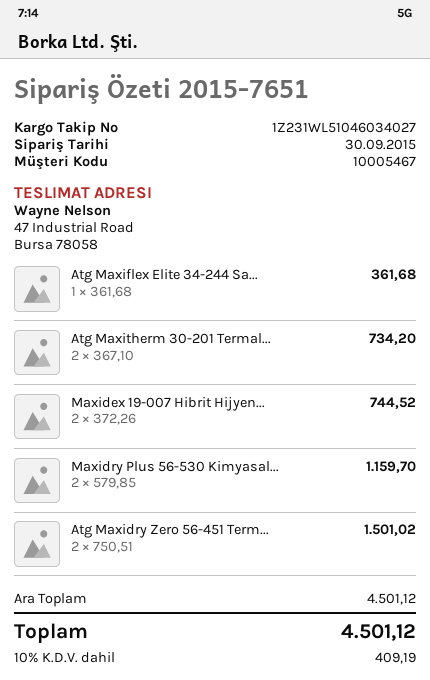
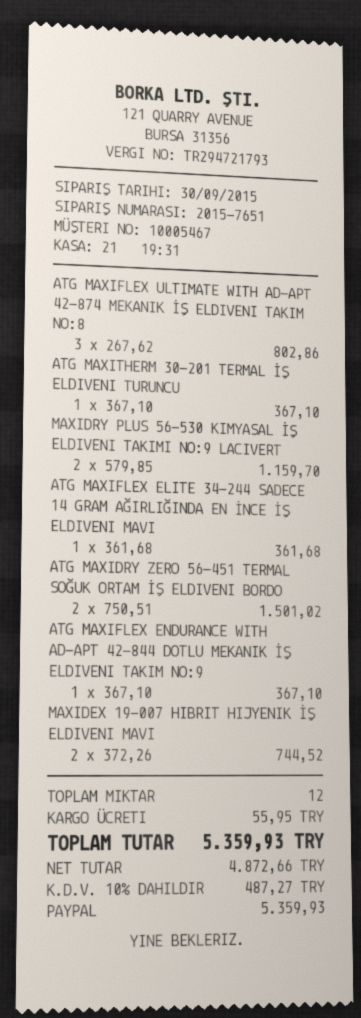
Atg Maxitherm 30-201 Termal...: 2 x 367.10 = 734.20 -> 1 x 367.10 = 367.10
ATG MAXIFLEX ULTIMATE WITH AD-APT 42-874 MEKANIK İŞ ELDIVENI TAKIM NO:8: none -> 3 x 267.62 = 802.86
ATG MAXIFLEX ENDURANCE WITH AD-APT 42-844 DOTLU MEKANIK İŞ ELDIVENI TAKIM NO:9: none -> 1 x 367.10 = 367.10
shipping: none -> 55.95
tax: 10% = 409.19 -> 10% = 487.27
total: 4501.12 -> 5359.93

